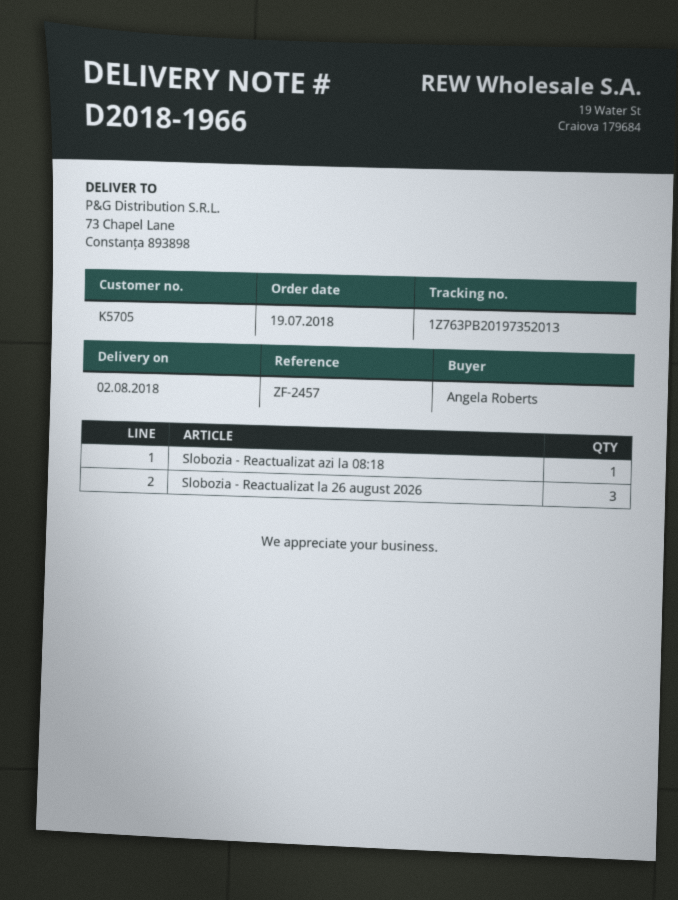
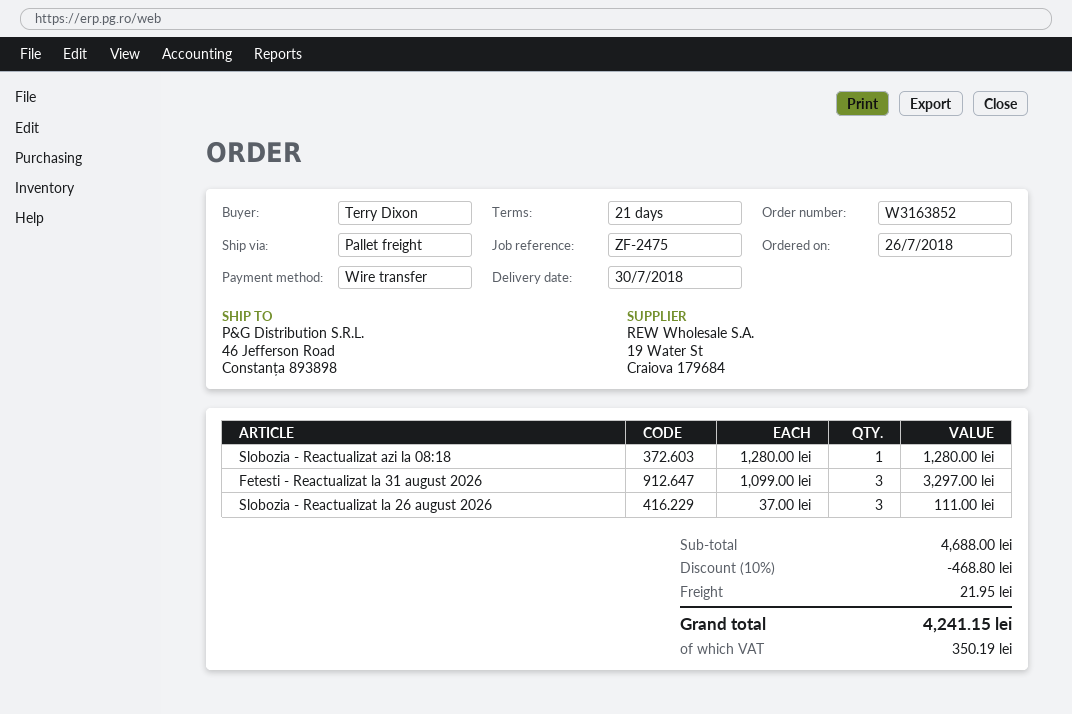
order date: 2018-07-19 -> 2018-07-26
delivery date: 2018-08-02 -> 2018-07-30
reference: ZF-2457 -> ZF-2475
ordered by: Angela Roberts -> Terry Dixon
ship to: 73 Chapel Lane, Constanța 893898 -> 46 Jefferson Road, Constanța 893898
Fetesti - Reactualizat la 31 august 2026: none -> 3

